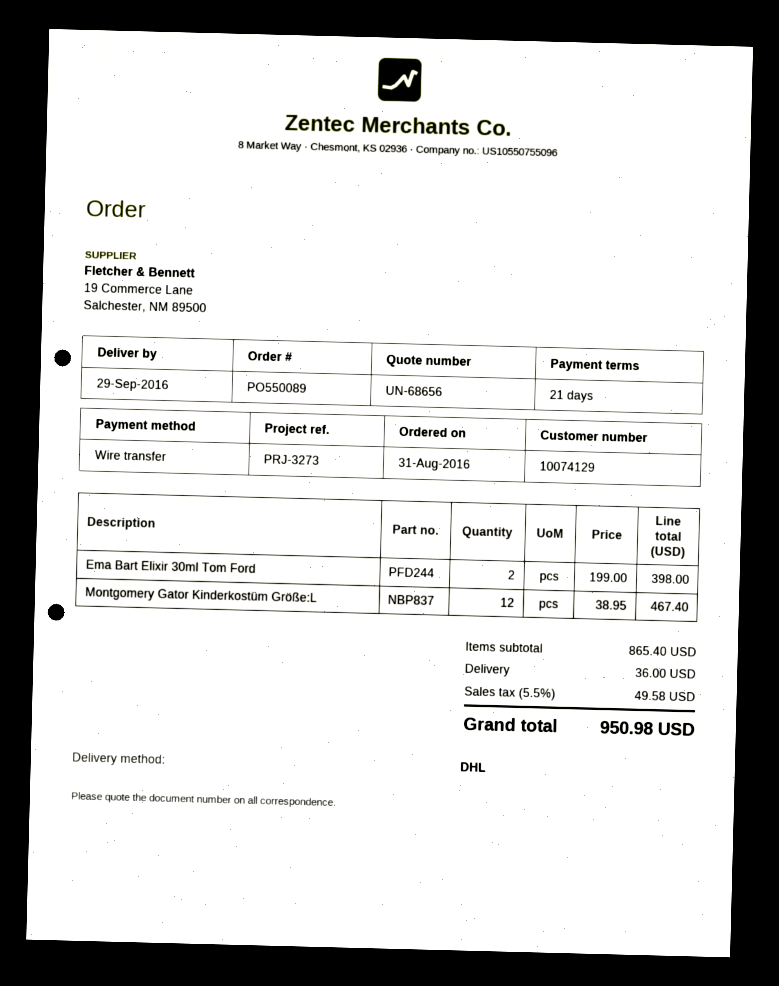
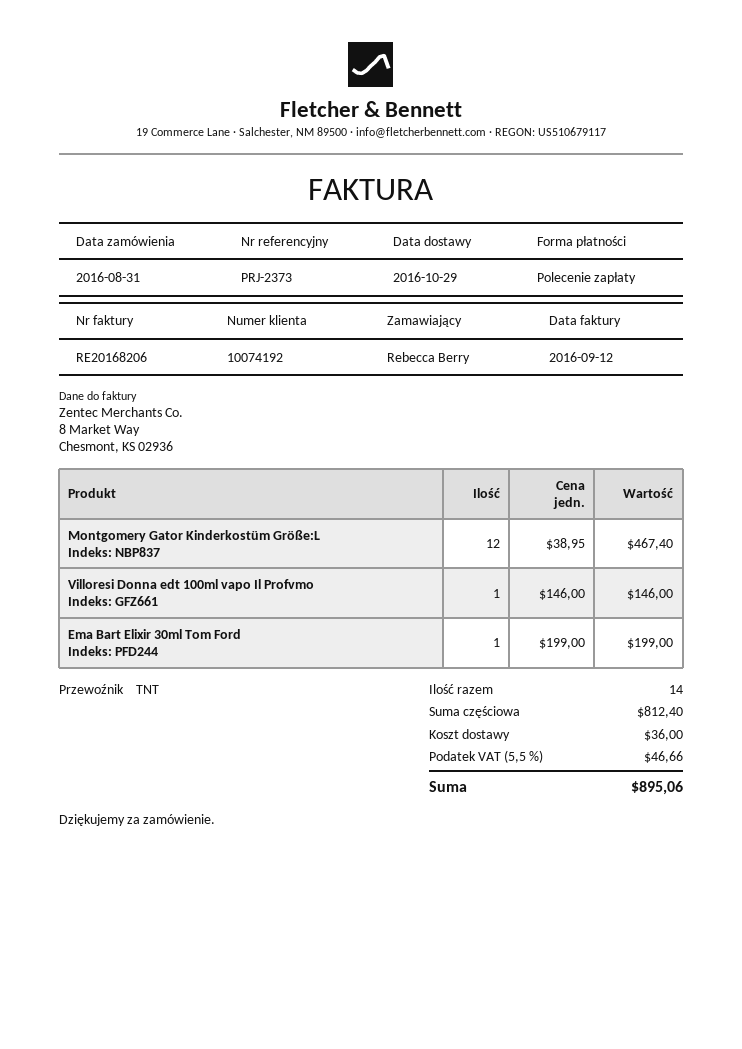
delivery date: 2016-09-29 -> 2016-10-29
customer number: 10074129 -> 10074192
reference: PRJ-3273 -> PRJ-2373
payment method: bank transfer -> direct debit
shipping method: DHL -> TNT
Ema Bart Elixir 30ml Tom Ford: 2 x 199.00 = 398.00 -> 1 x 199.00 = 199.00
Villoresi Donna edt 100ml vapo Il Profvmo: none -> 1 x 146.00 = 146.00
subtotal: 865.40 -> 812.40
tax: 5.5% = 49.58 -> 5.5% = 46.66
total: 950.98 -> 895.06

